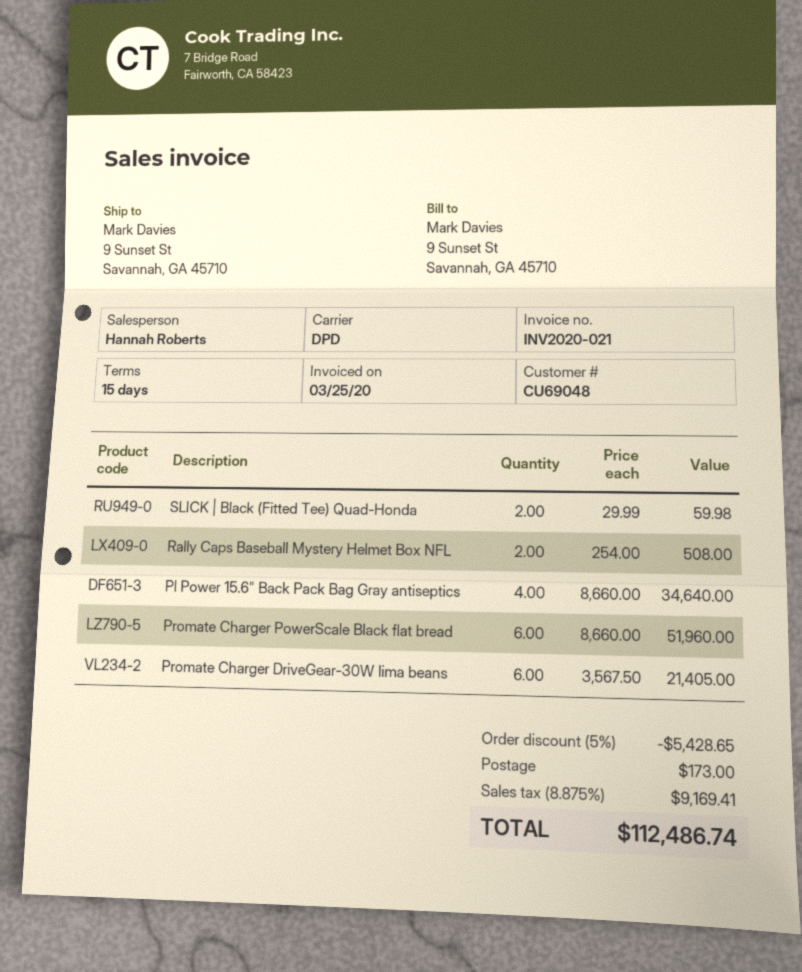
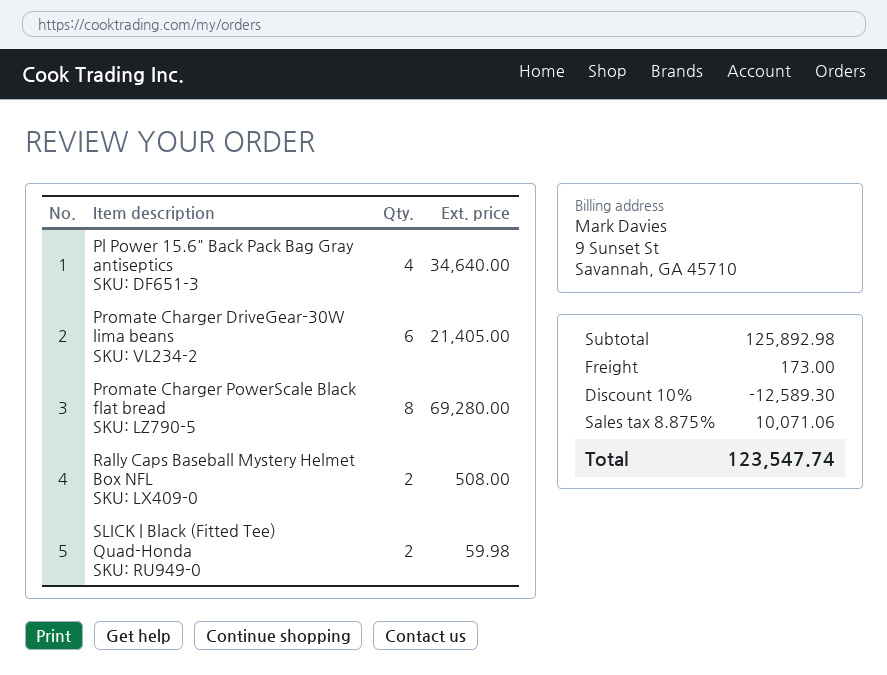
Promate Charger PowerScale Black flat bread: 6 for 51960.00 -> 8 for 69280.00
discount: 5% = 5428.65 -> 10% = 12589.30
tax: 8.875% = 9169.41 -> 8.875% = 10071.06
total: 112486.74 -> 123547.74

